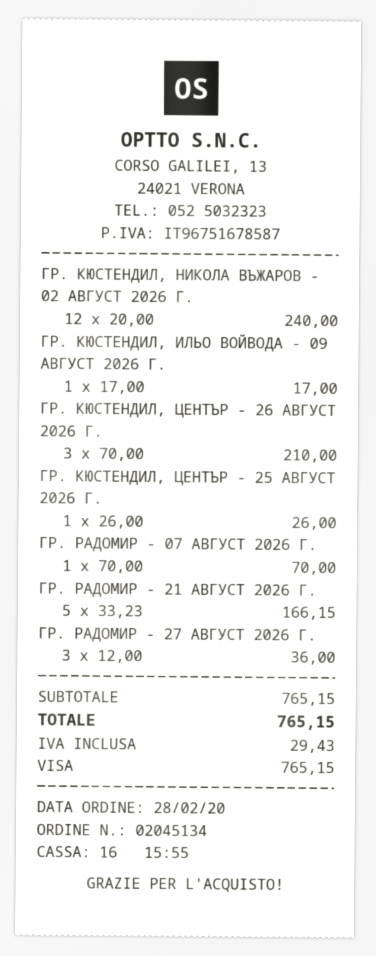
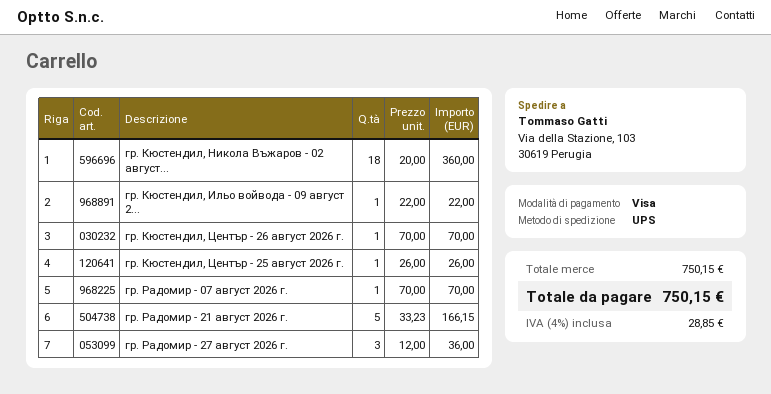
ГР. КЮСТЕНДИЛ, НИКОЛА ВЪЖАРОВ - 02 АВГУСТ 2026 Г.: 12 x 20.00 = 240.00 -> 18 x 20.00 = 360.00
ГР. КЮСТЕНДИЛ, ИЛЬО ВОЙВОДА - 09 АВГУСТ 2026 Г.: 1 x 17.00 = 17.00 -> 1 x 22.00 = 22.00
ГР. КЮСТЕНДИЛ, ЦЕНТЪР - 26 АВГУСТ 2026 Г.: 3 x 70.00 = 210.00 -> 1 x 70.00 = 70.00
subtotal: 765.15 -> 750.15
tax: 29.43 -> 28.85
total: 765.15 -> 750.15

